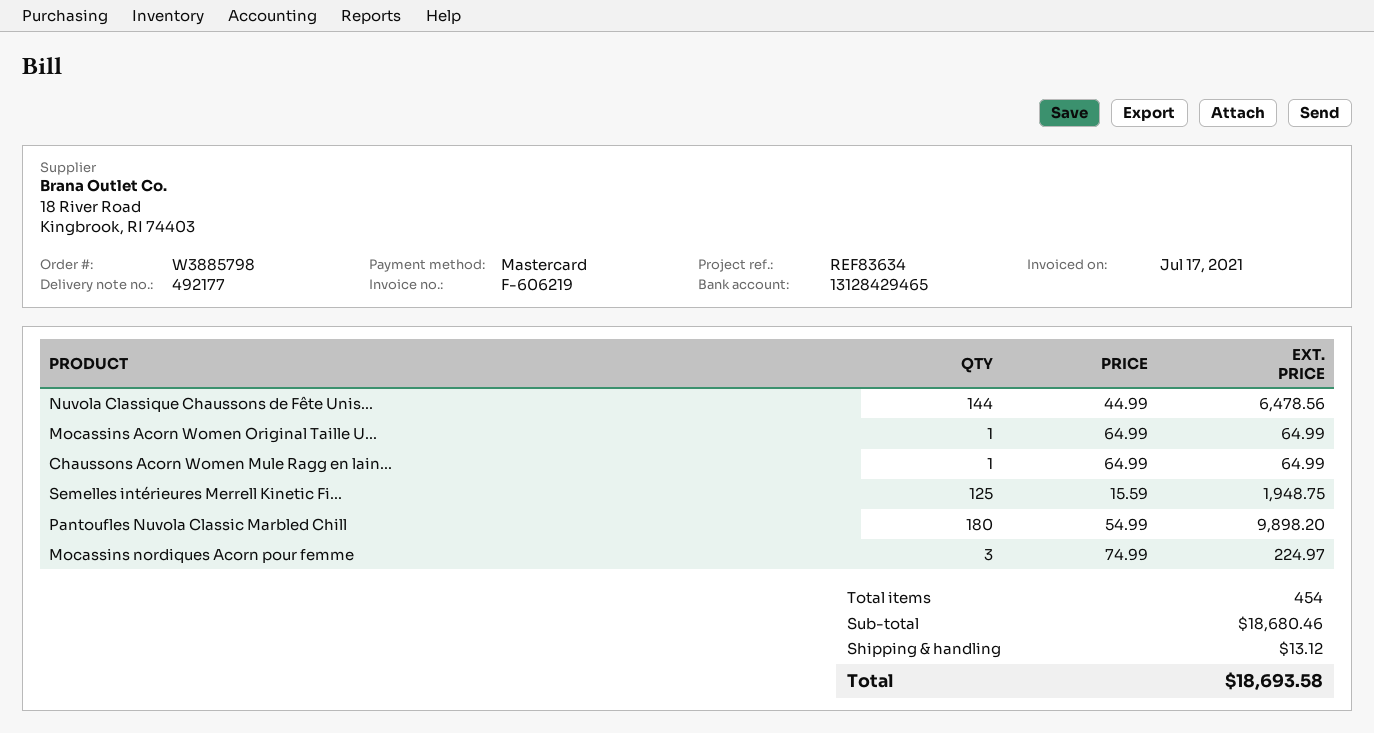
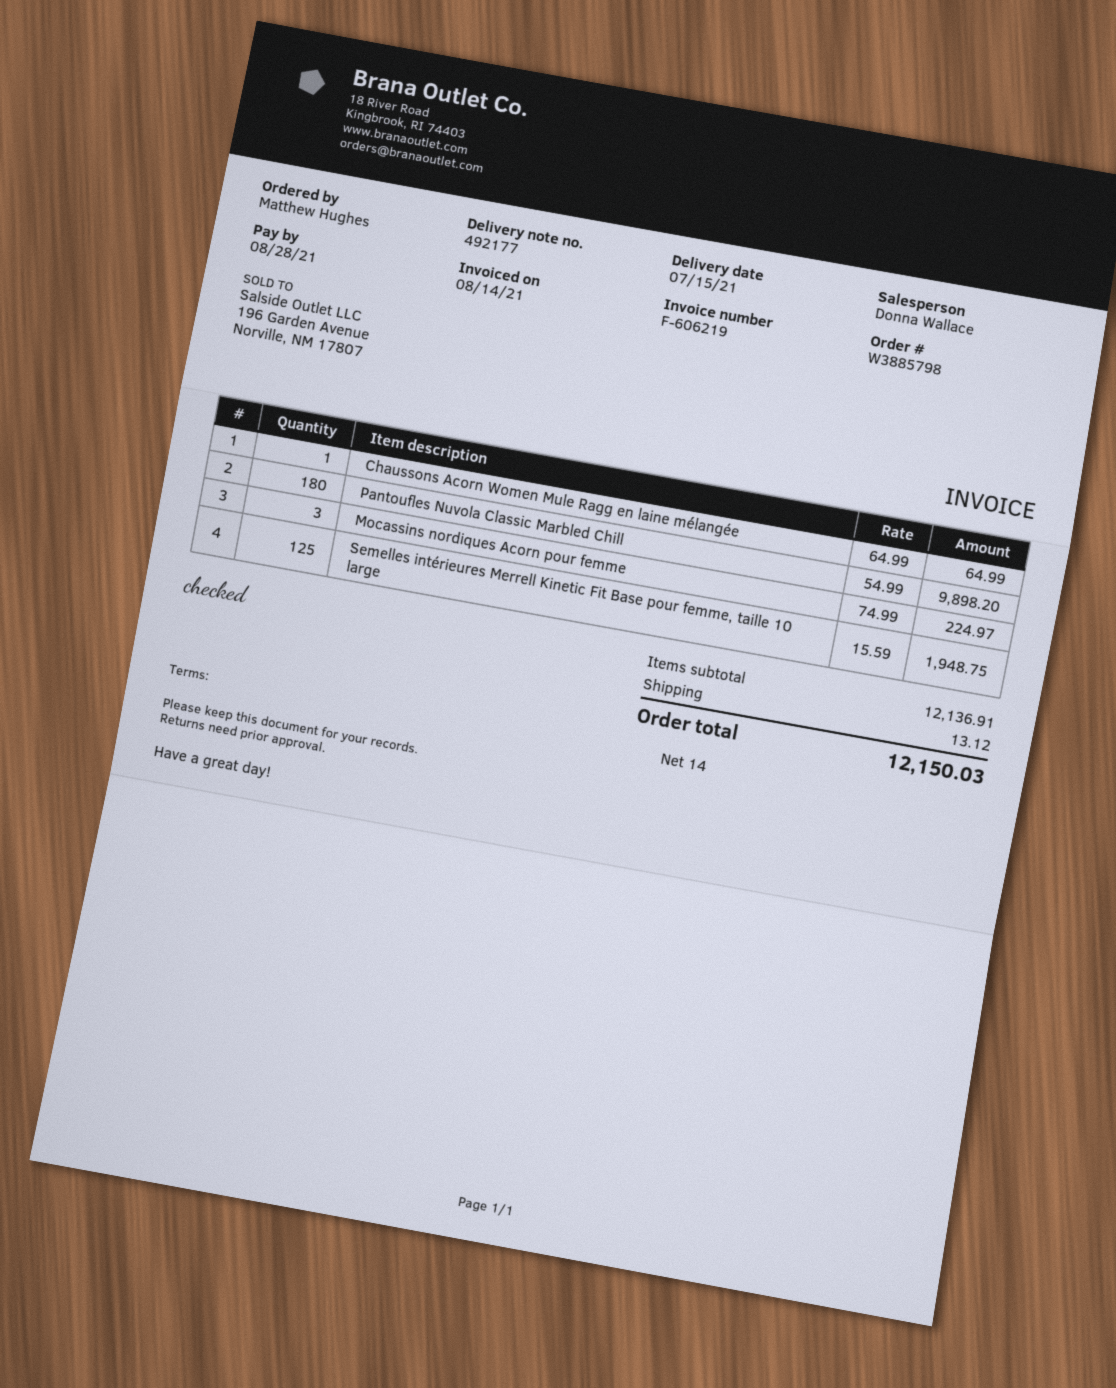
invoice date: 2021-07-17 -> 2021-08-14
Nuvola Classique Chaussons de Fête Unis...: 144 x 44.99 = 6478.56 -> none
Mocassins Acorn Women Original Taille U...: 1 x 64.99 = 64.99 -> none
subtotal: 18680.46 -> 12136.91
total: 18693.58 -> 12150.03

